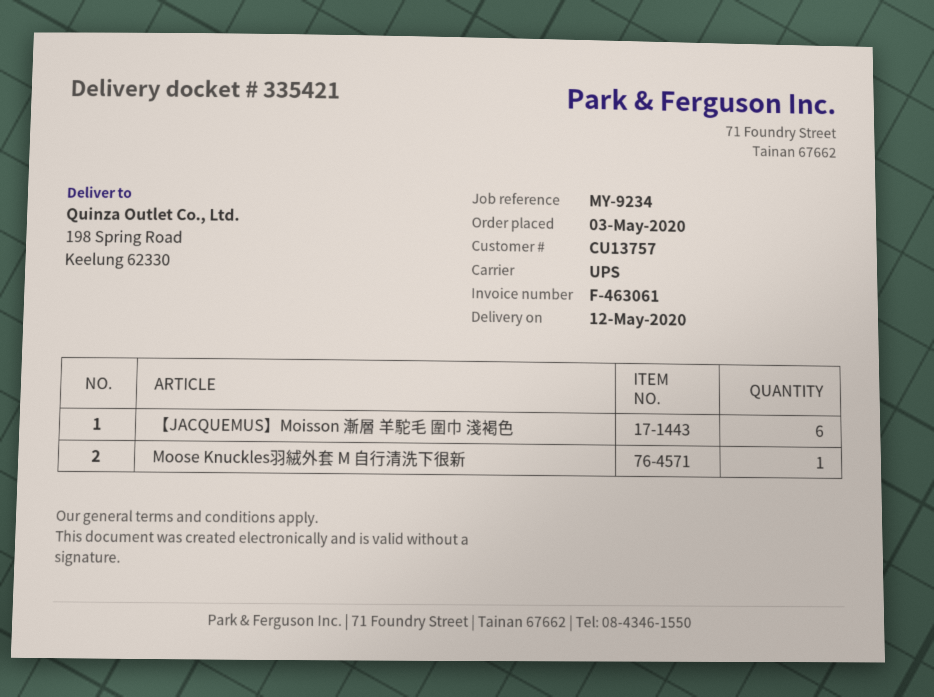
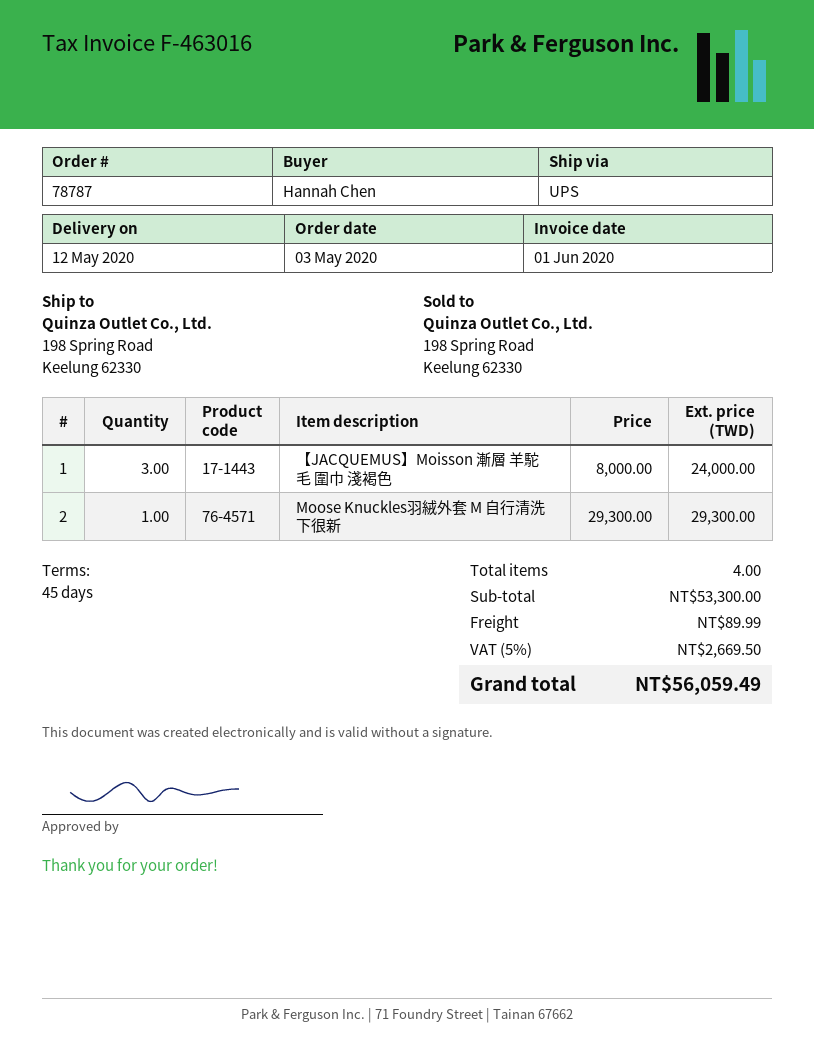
invoice number: F-463061 -> F-463016
【JACQUEMUS】Moisson 漸層 羊駝毛 圍巾 淺褐色: 6 -> 3

